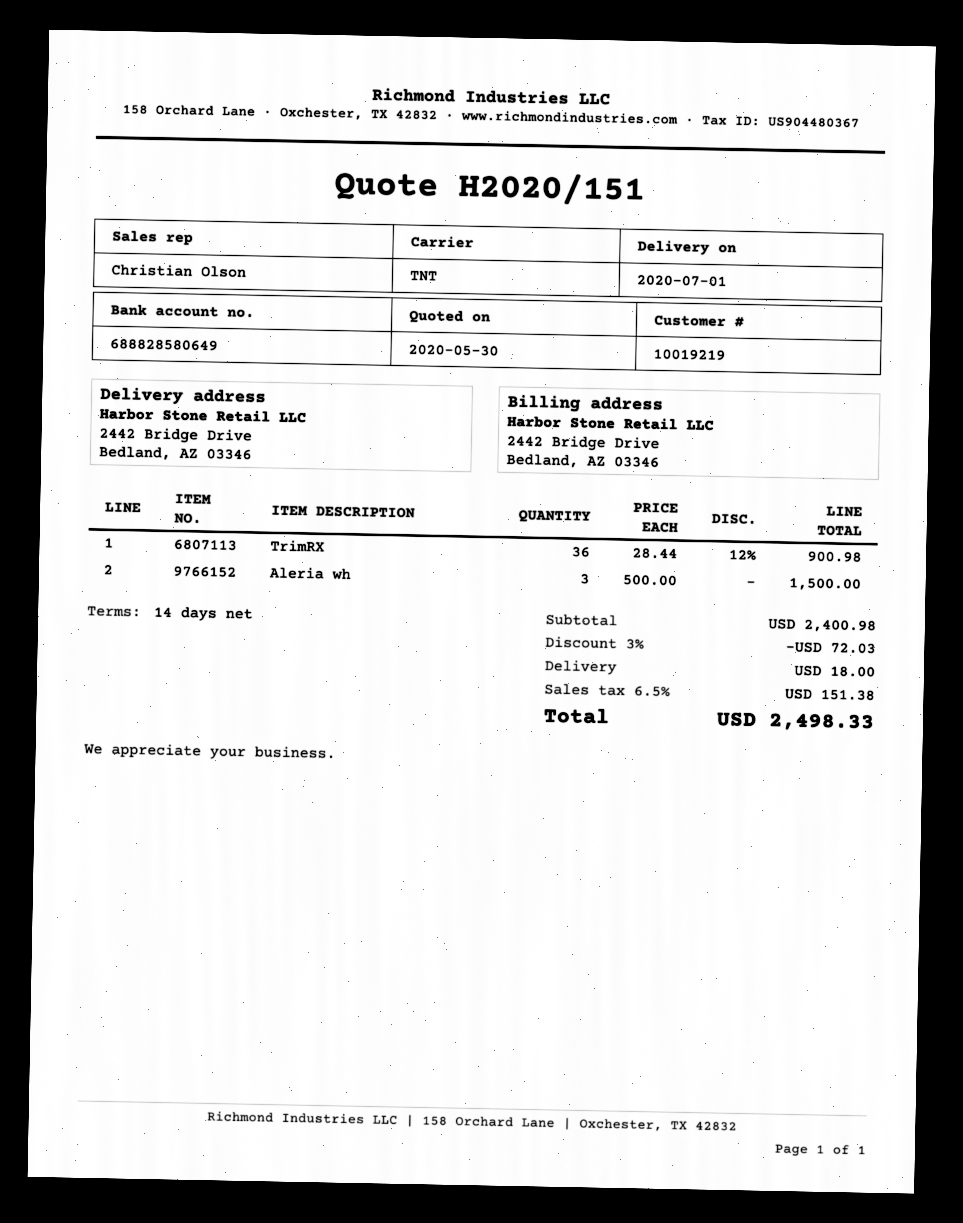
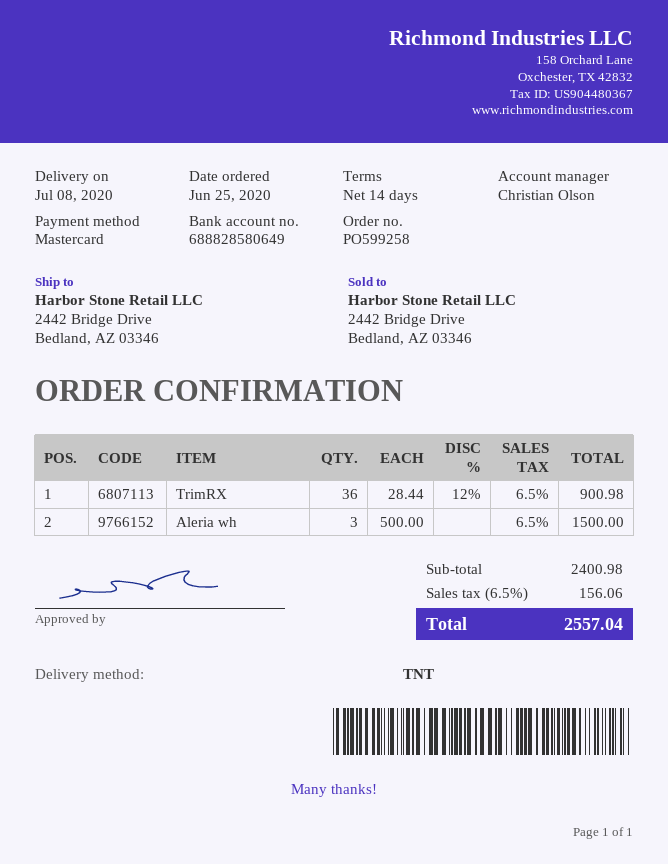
delivery date: 2020-07-01 -> 2020-07-08
discount: 3% = 72.03 -> none
shipping: 18.00 -> none
tax: 6.5% = 151.38 -> 6.5% = 156.06
total: 2498.33 -> 2557.04

